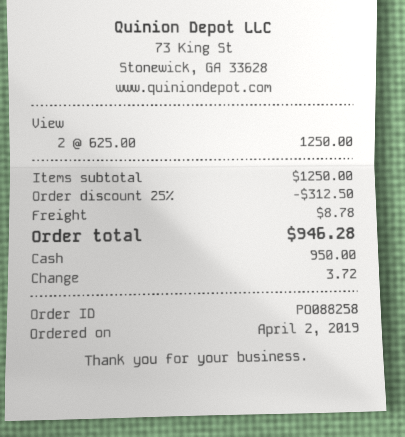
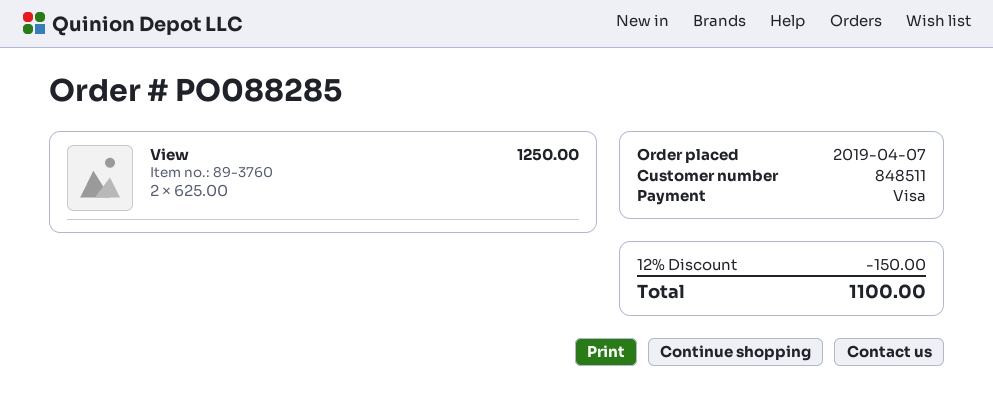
order number: PO088258 -> PO088285
order date: 2019-04-02 -> 2019-04-07
payment method: cash -> Visa
discount: 25% = 312.50 -> 12% = 150.00
shipping: 8.78 -> none
total: 946.28 -> 1100.00

